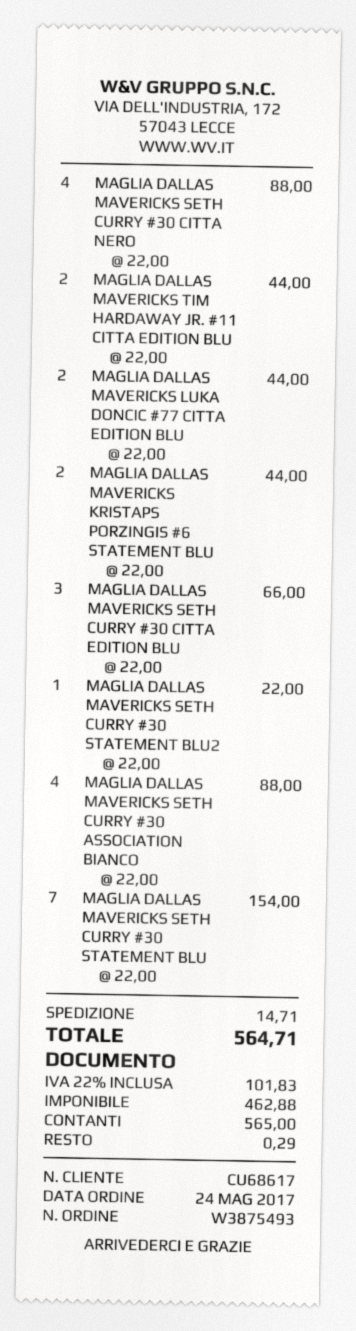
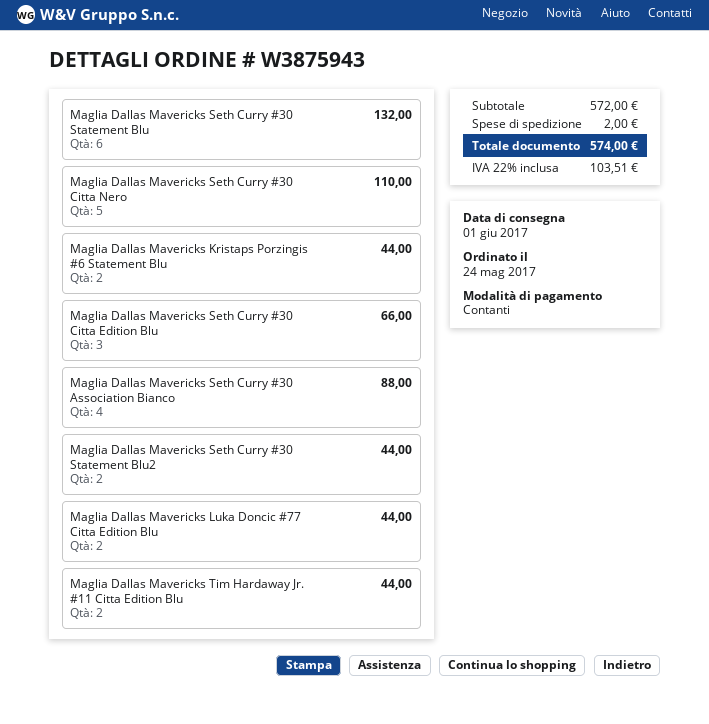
order number: W3875493 -> W3875943
MAGLIA DALLAS MAVERICKS SETH CURRY #30 CITTA NERO: 4 for 88.00 -> 5 for 110.00
MAGLIA DALLAS MAVERICKS SETH CURRY #30 STATEMENT BLU2: 1 for 22.00 -> 2 for 44.00
MAGLIA DALLAS MAVERICKS SETH CURRY #30 STATEMENT BLU: 7 for 154.00 -> 6 for 132.00
shipping: 14.71 -> 2.00
tax: 22% = 101.83 -> 22% = 103.51
total: 564.71 -> 574.00

